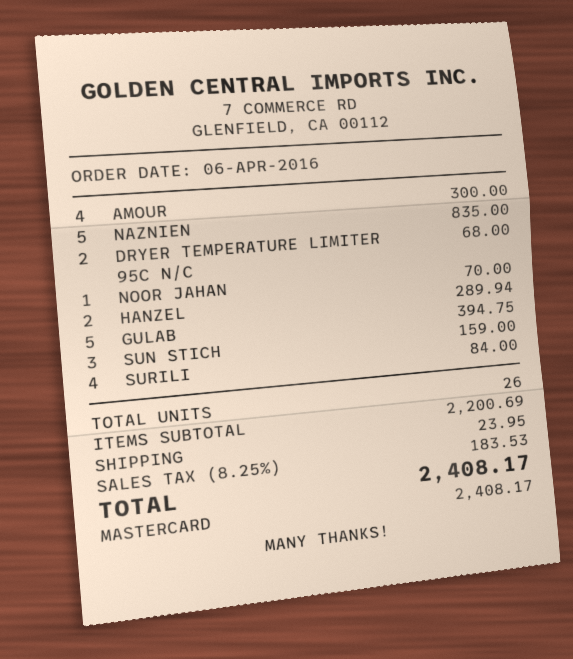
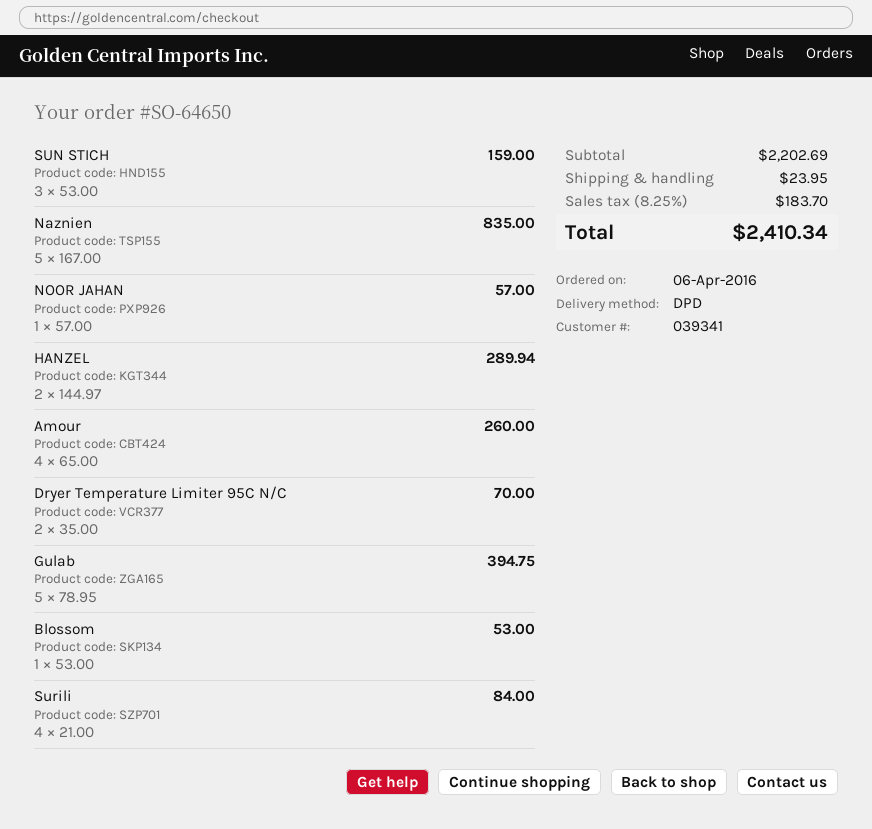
AMOUR: 4 for 300.00 -> 4 for 260.00
DRYER TEMPERATURE LIMITER 95C N/C: 2 for 68.00 -> 2 for 70.00
NOOR JAHAN: 1 for 70.00 -> 1 for 57.00
Blossom: none -> 1 for 53.00
subtotal: 2200.69 -> 2202.69
tax: 8.25% = 183.53 -> 8.25% = 183.70
total: 2408.17 -> 2410.34

